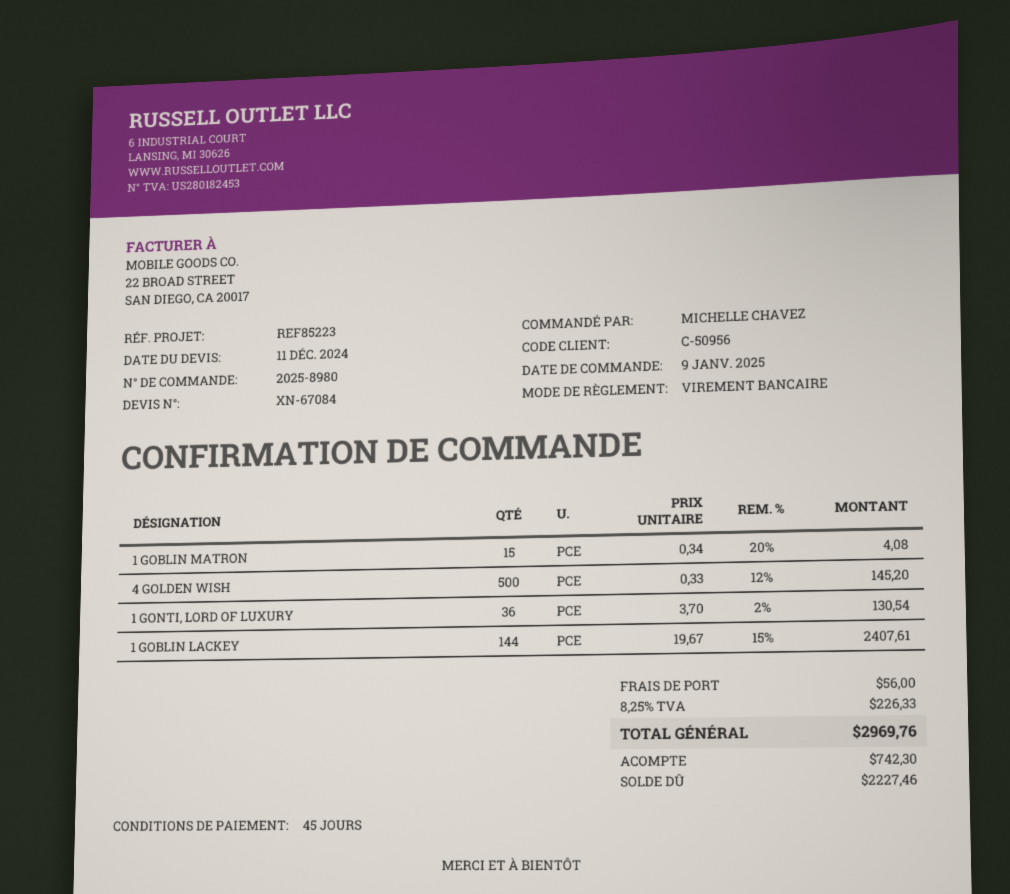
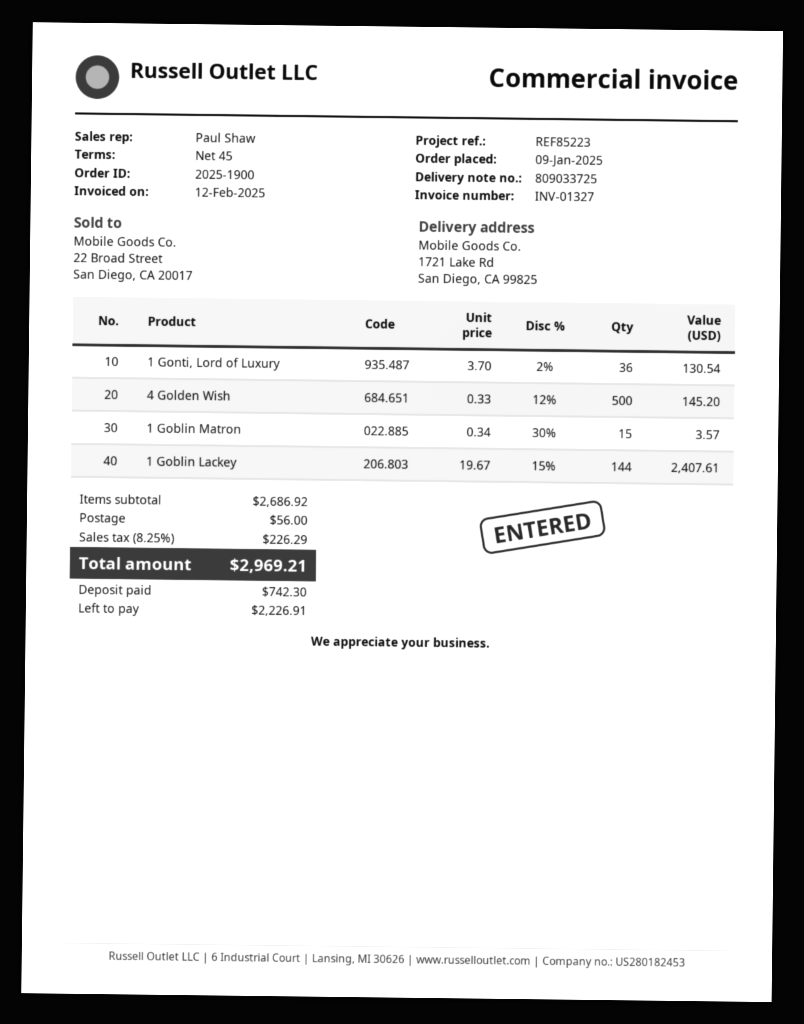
order number: 2025-8980 -> 2025-1900
1 GOBLIN MATRON: 15 x 0.34 - 20% = 4.08 -> 15 x 0.34 - 30% = 3.57
tax: 8.25% = 226.33 -> 8.25% = 226.29
total: 2969.76 -> 2969.21
balance: 2227.46 -> 2226.91

